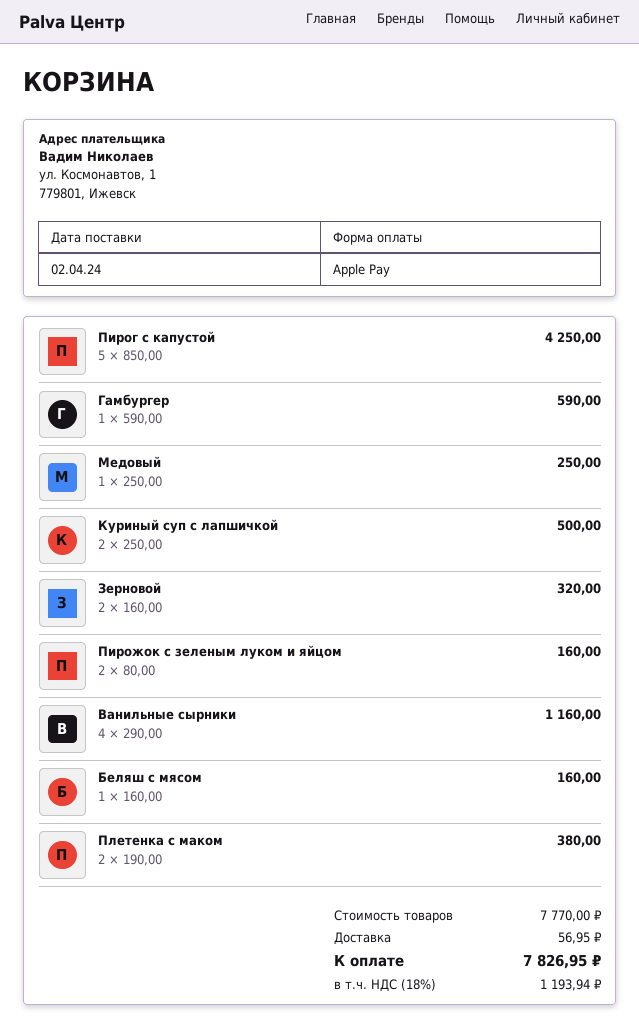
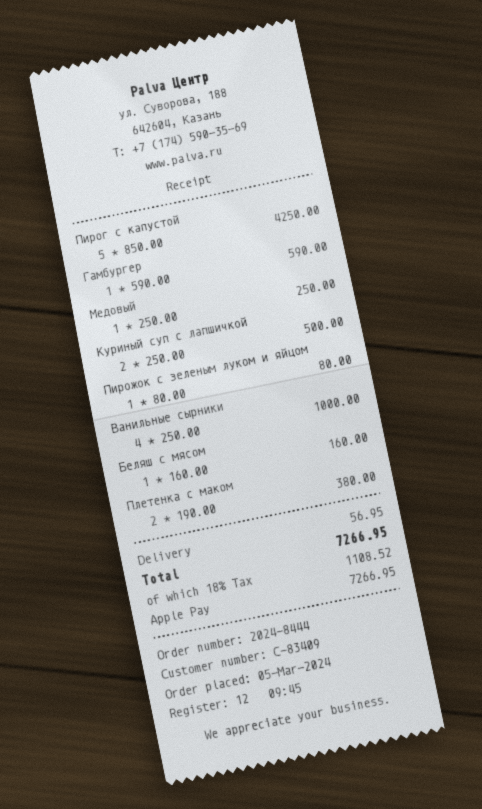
Зерновой: 2 x 160.00 = 320.00 -> none
Пирожок с зеленым луком и яйцом: 2 x 80.00 = 160.00 -> 1 x 80.00 = 80.00
Ванильные сырники: 4 x 290.00 = 1160.00 -> 4 x 250.00 = 1000.00
tax: 18% = 1193.94 -> 18% = 1108.52
total: 7826.95 -> 7266.95

